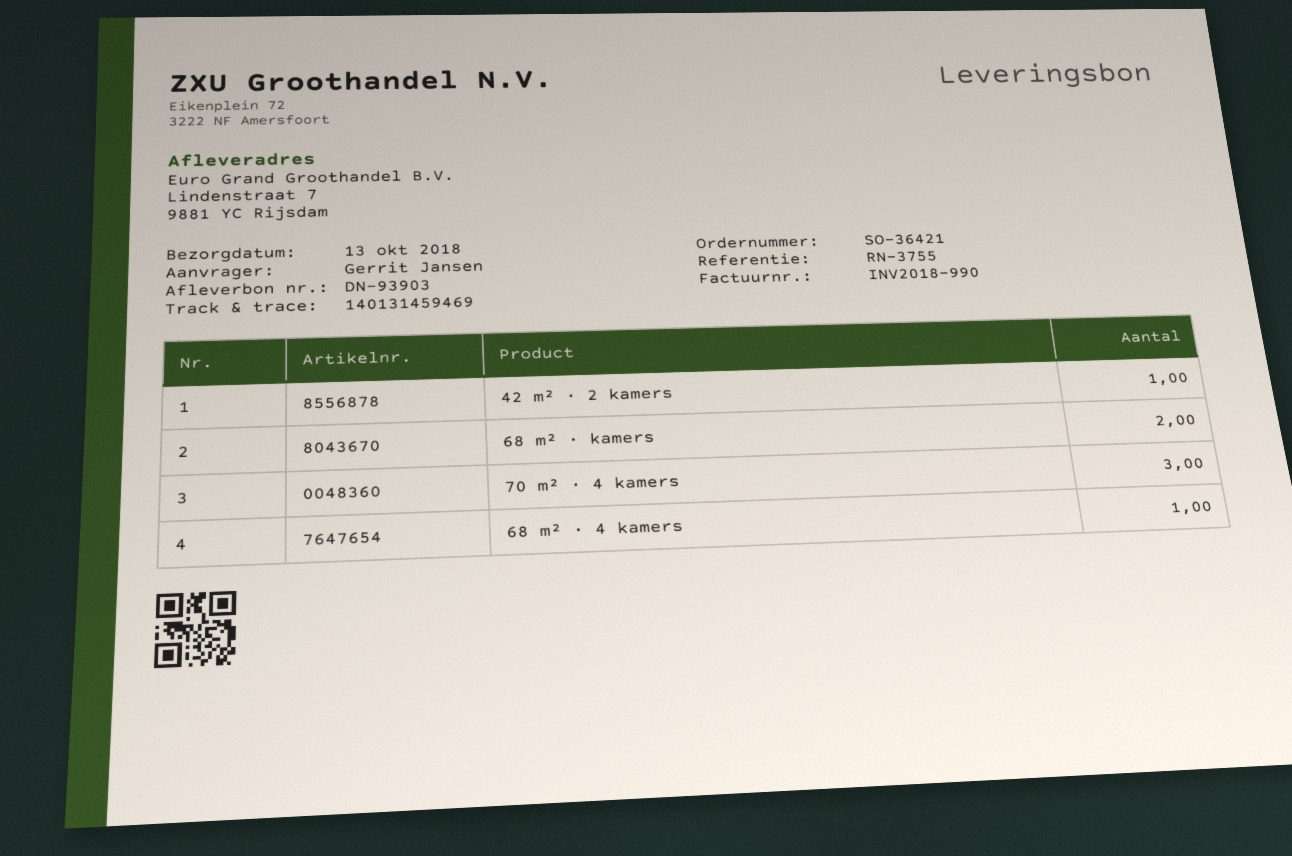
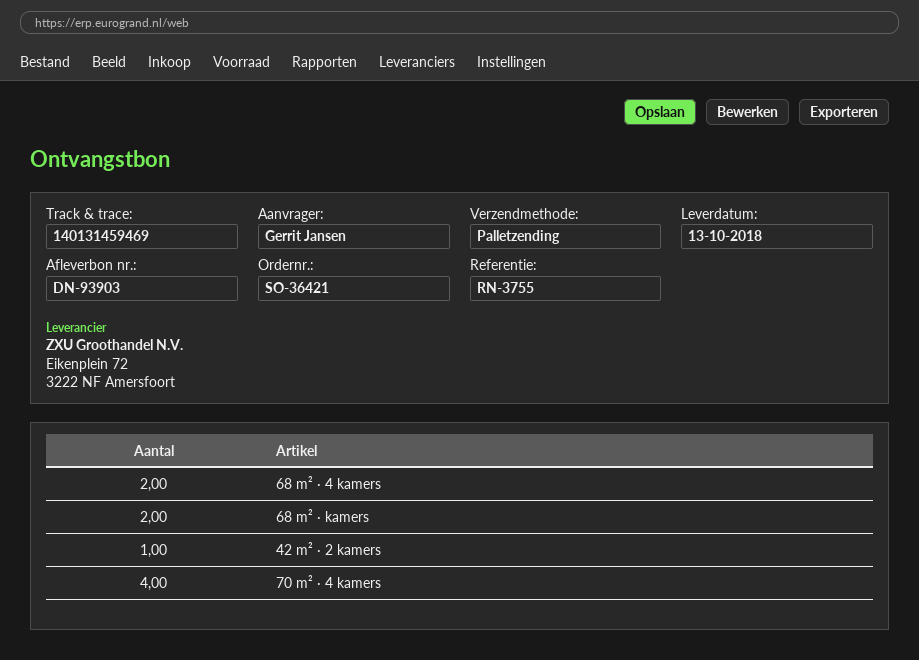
70 m² · 4 kamers: 3 -> 4
68 m² · 4 kamers: 1 -> 2

